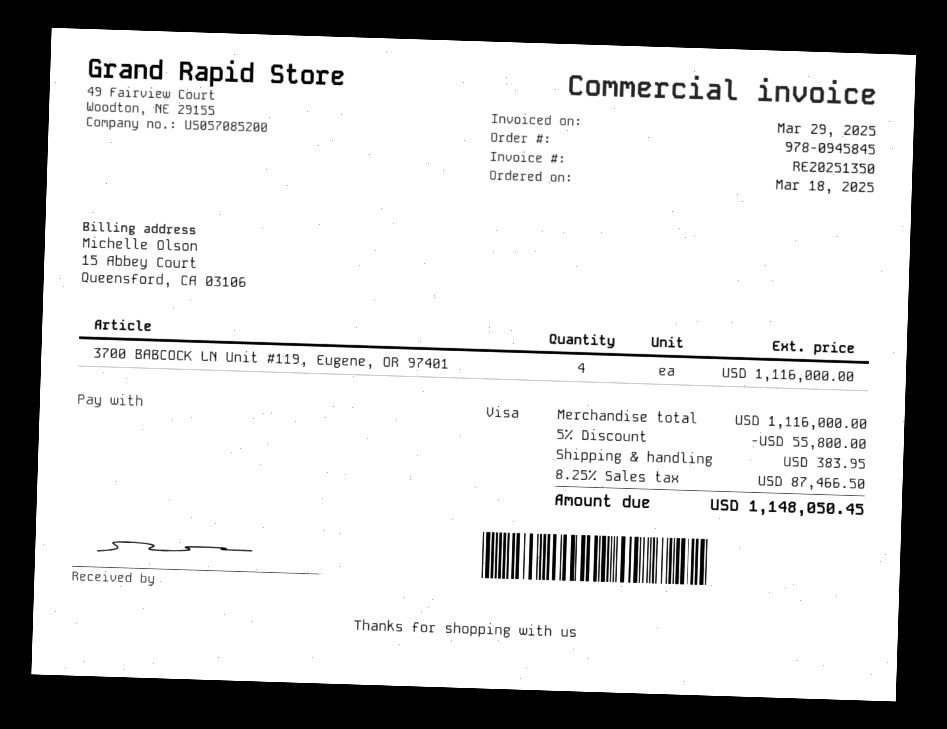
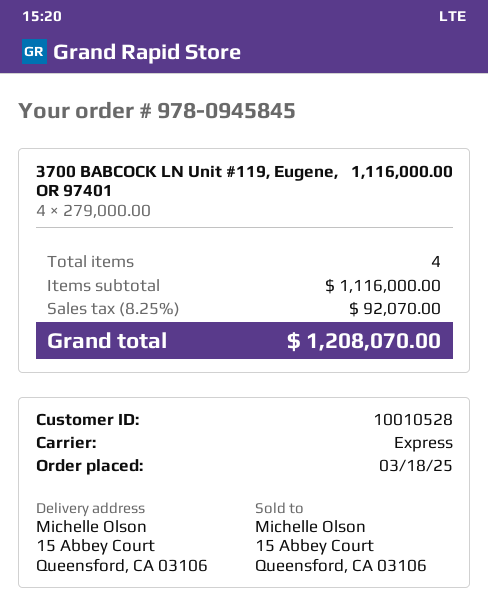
discount: 5% = 55800.00 -> none
shipping: 383.95 -> none
tax: 8.25% = 87466.50 -> 8.25% = 92070.00
total: 1148050.45 -> 1208070.00

